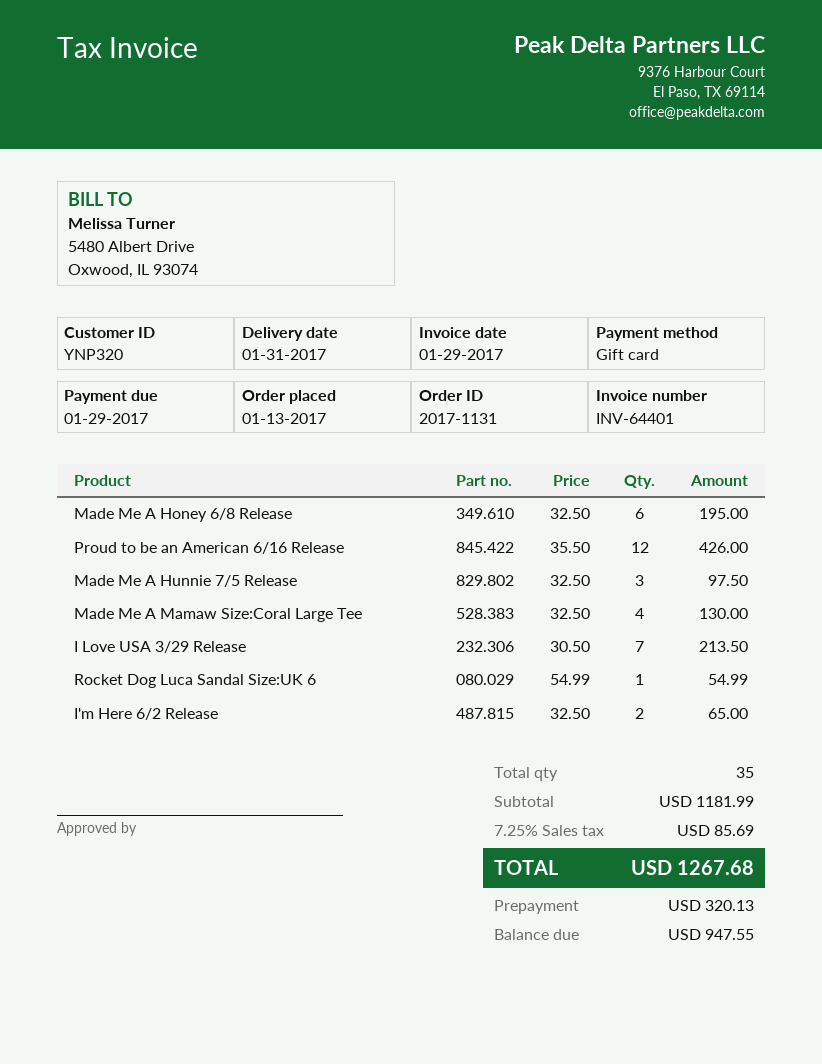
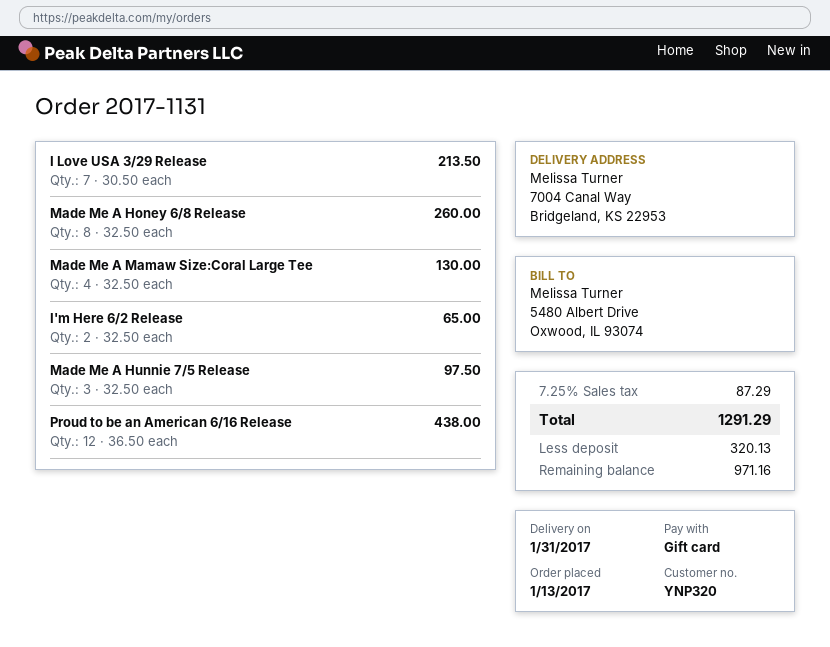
Made Me A Honey 6/8 Release: 6 x 32.50 = 195.00 -> 8 x 32.50 = 260.00
Proud to be an American 6/16 Release: 12 x 35.50 = 426.00 -> 12 x 36.50 = 438.00
Rocket Dog Luca Sandal Size:UK 6: 1 x 54.99 = 54.99 -> none
tax: 7.25% = 85.69 -> 7.25% = 87.29
total: 1267.68 -> 1291.29
balance: 947.55 -> 971.16

